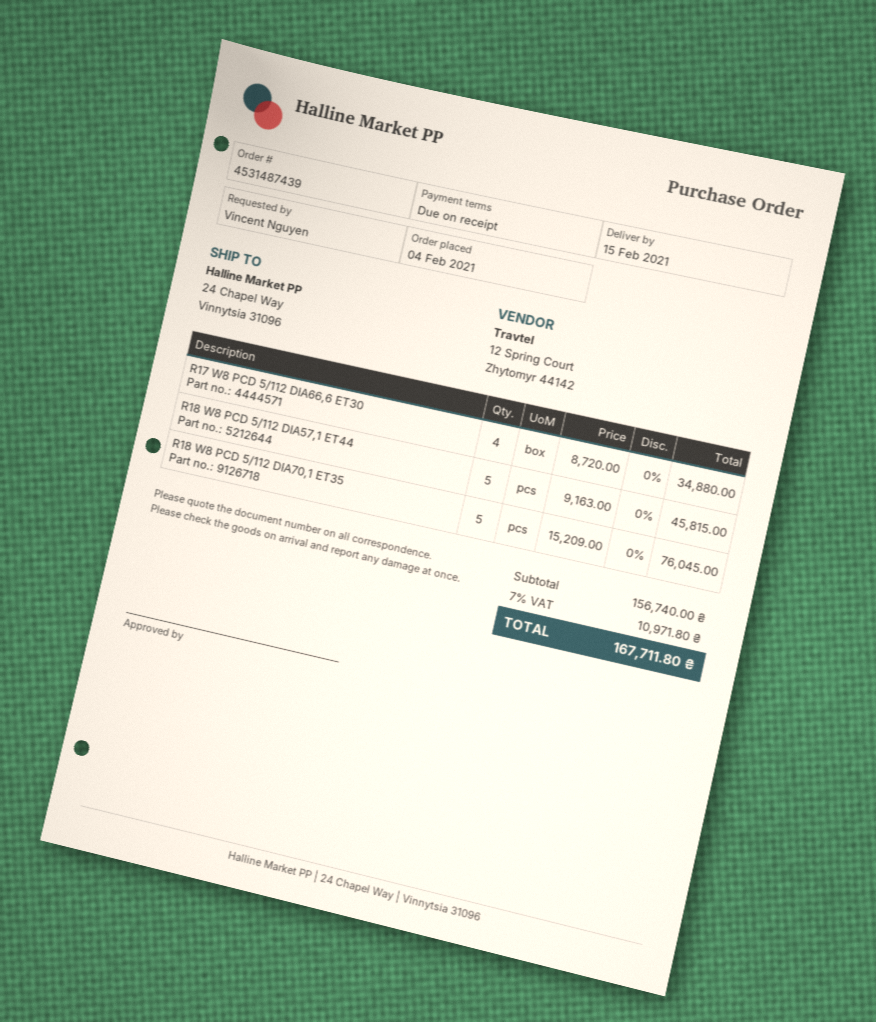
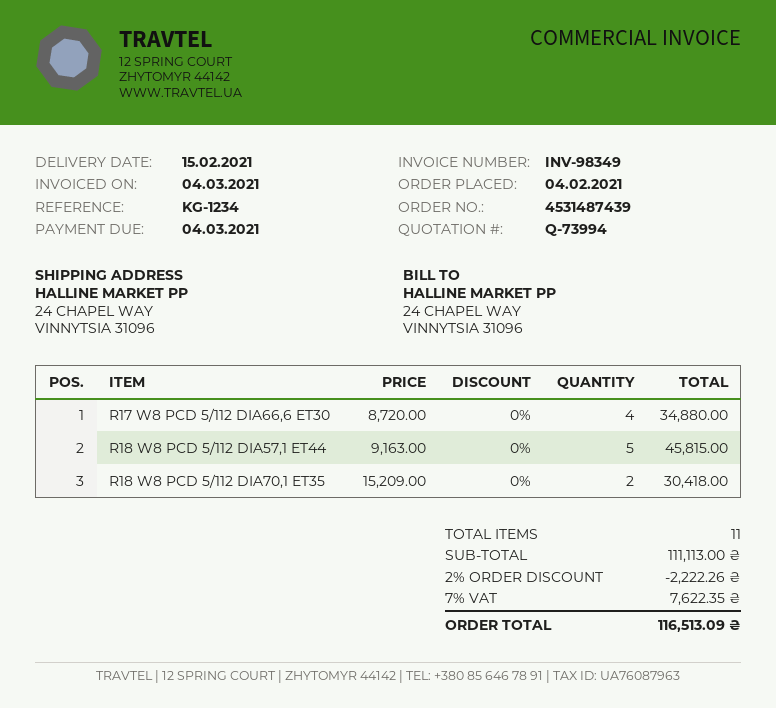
R18 W8 PCD 5/112 DIA70,1 ET35: 5 x 15209.00 = 76045.00 -> 2 x 15209.00 = 30418.00
subtotal: 156740.00 -> 111113.00
discount: none -> 2% = 2222.26
tax: 7% = 10971.80 -> 7% = 7622.35
total: 167711.80 -> 116513.09

